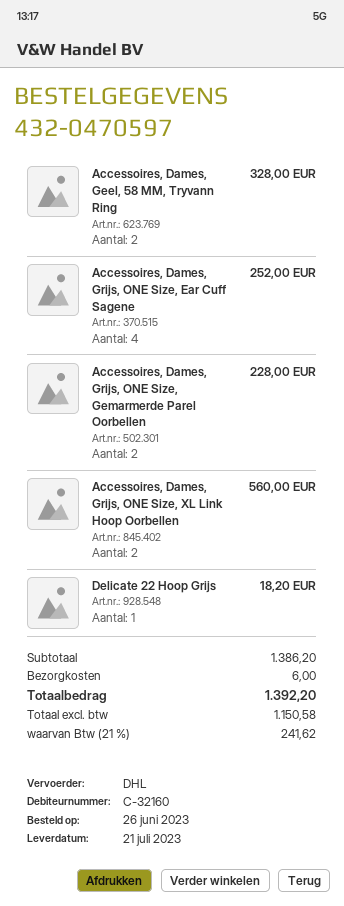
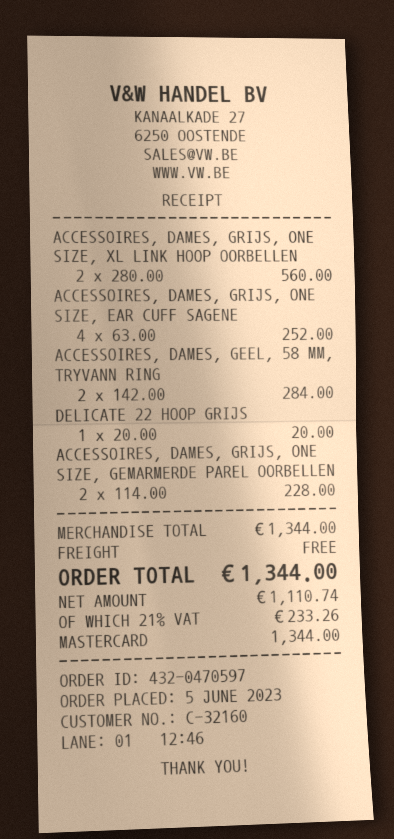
order date: 2023-06-26 -> 2023-06-05
Accessoires, Dames, Geel, 58 MM, Tryvann Ring: 2 for 328.00 -> 2 for 284.00
Delicate 22 Hoop Grijs: 1 for 18.20 -> 1 for 20.00
subtotal: 1386.20 -> 1344.00
shipping: 6.00 -> 0.00
net: 1150.58 -> 1110.74
tax: 21% = 241.62 -> 21% = 233.26
total: 1392.20 -> 1344.00

